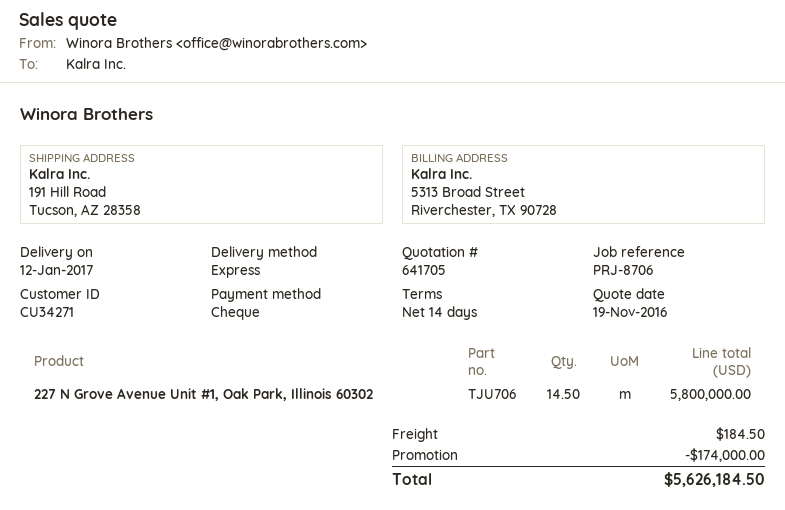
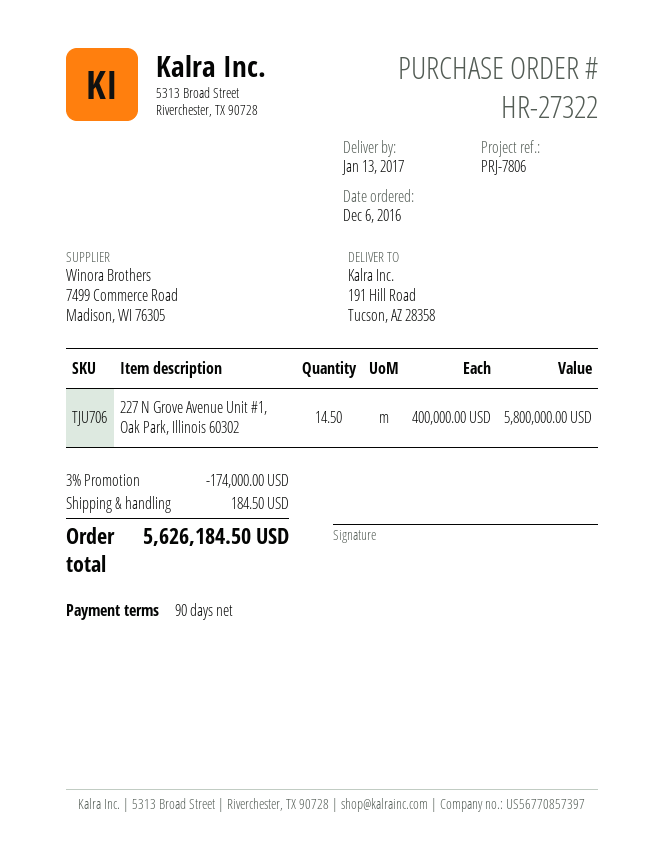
delivery date: 2017-01-12 -> 2017-01-13
payment terms: 14 days -> 90 days
reference: PRJ-8706 -> PRJ-7806

